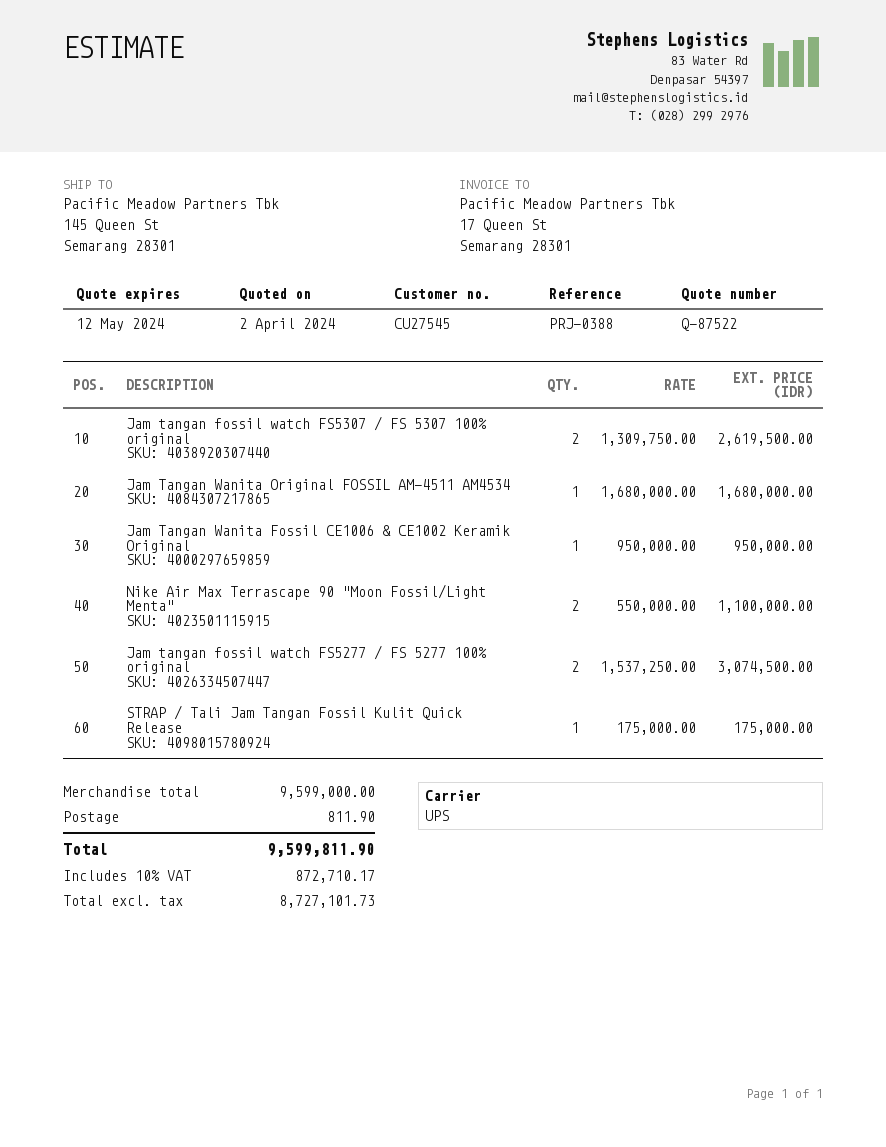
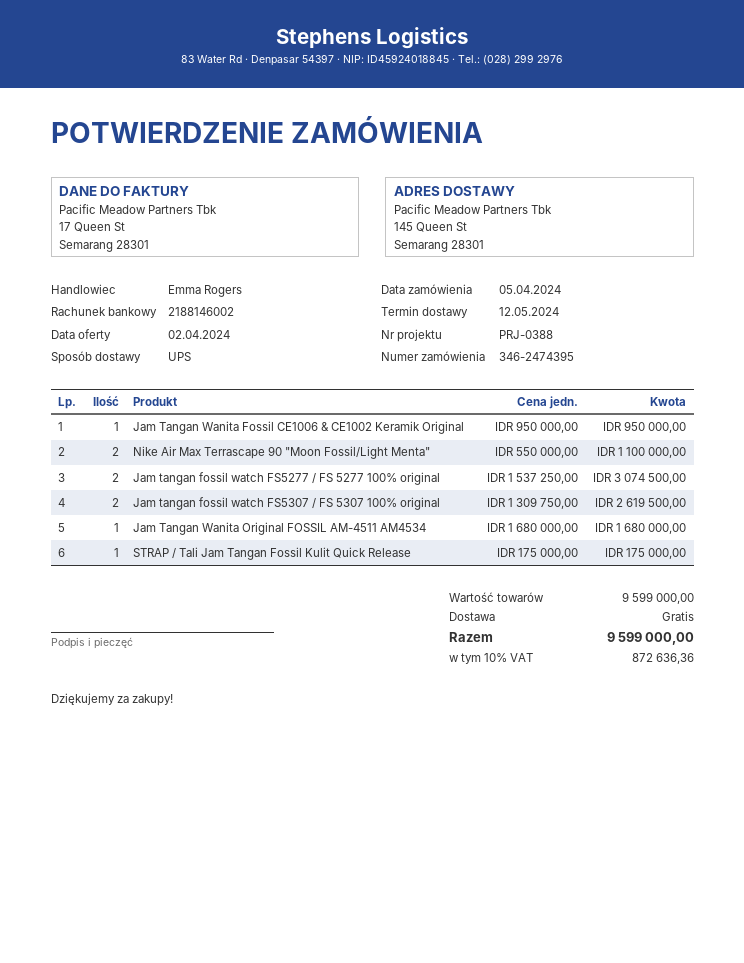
shipping: 811.90 -> 0.00
tax: 10% = 872710.17 -> 10% = 872636.36
total: 9599811.90 -> 9599000.00

